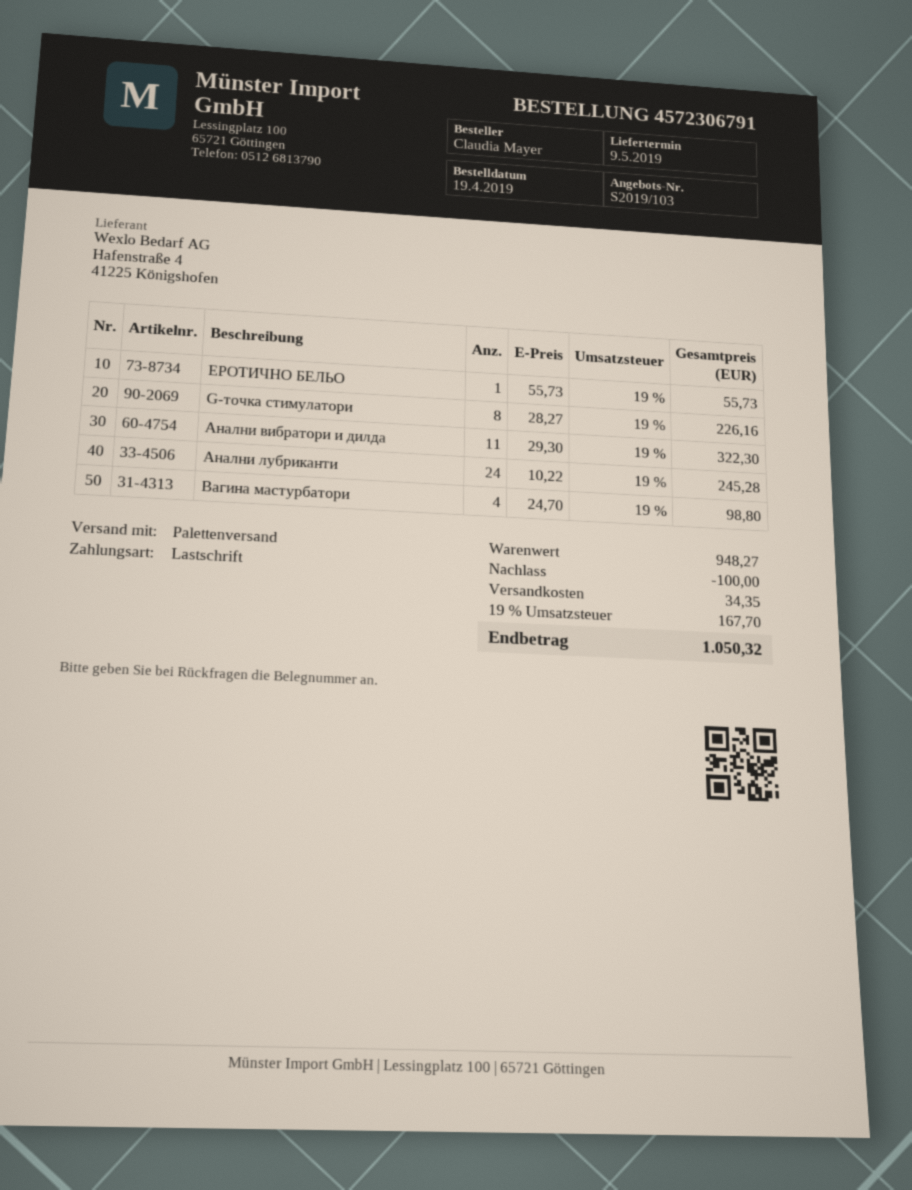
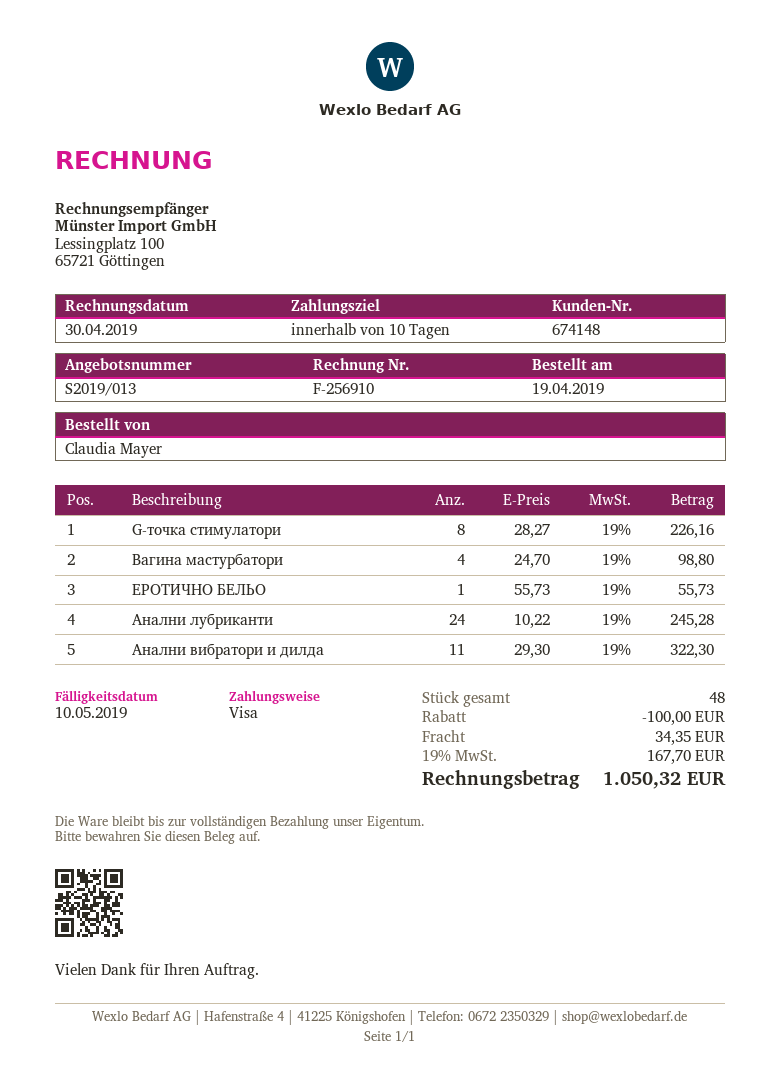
quote number: S2019/103 -> S2019/013
payment method: direct debit -> Visa

